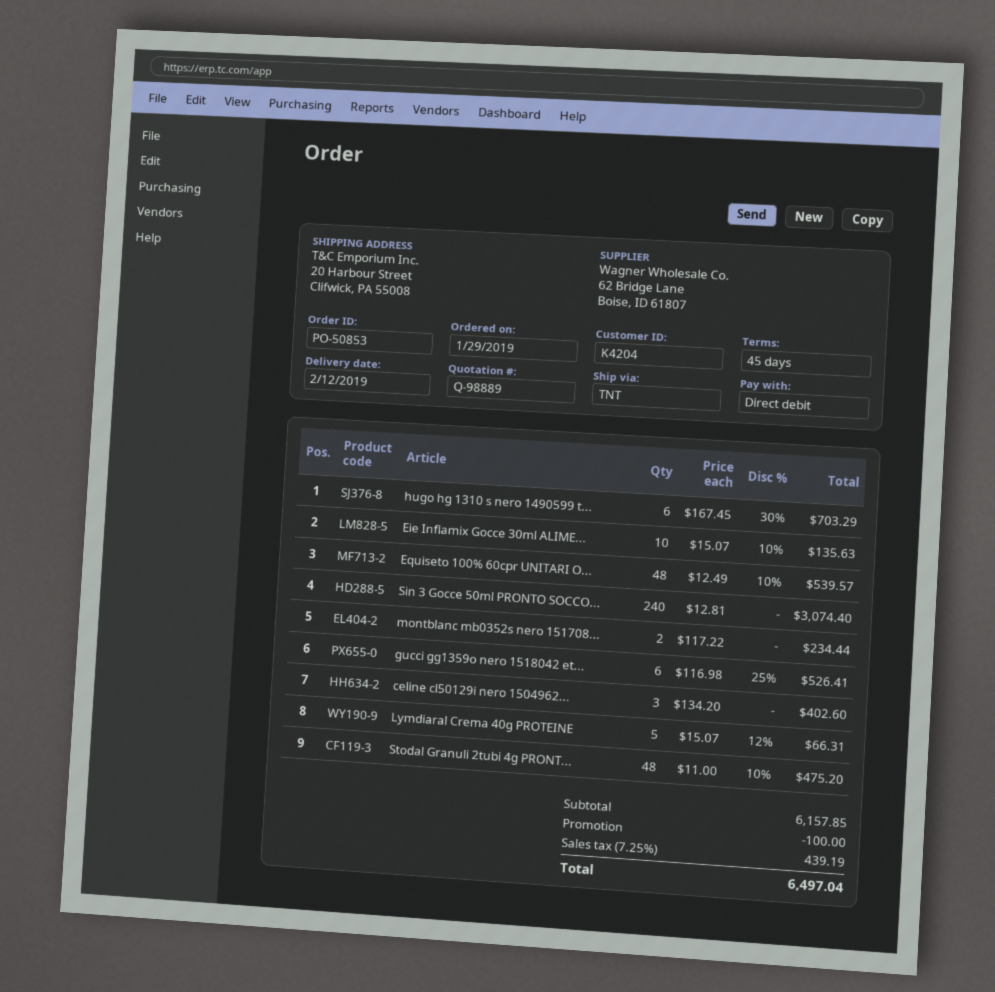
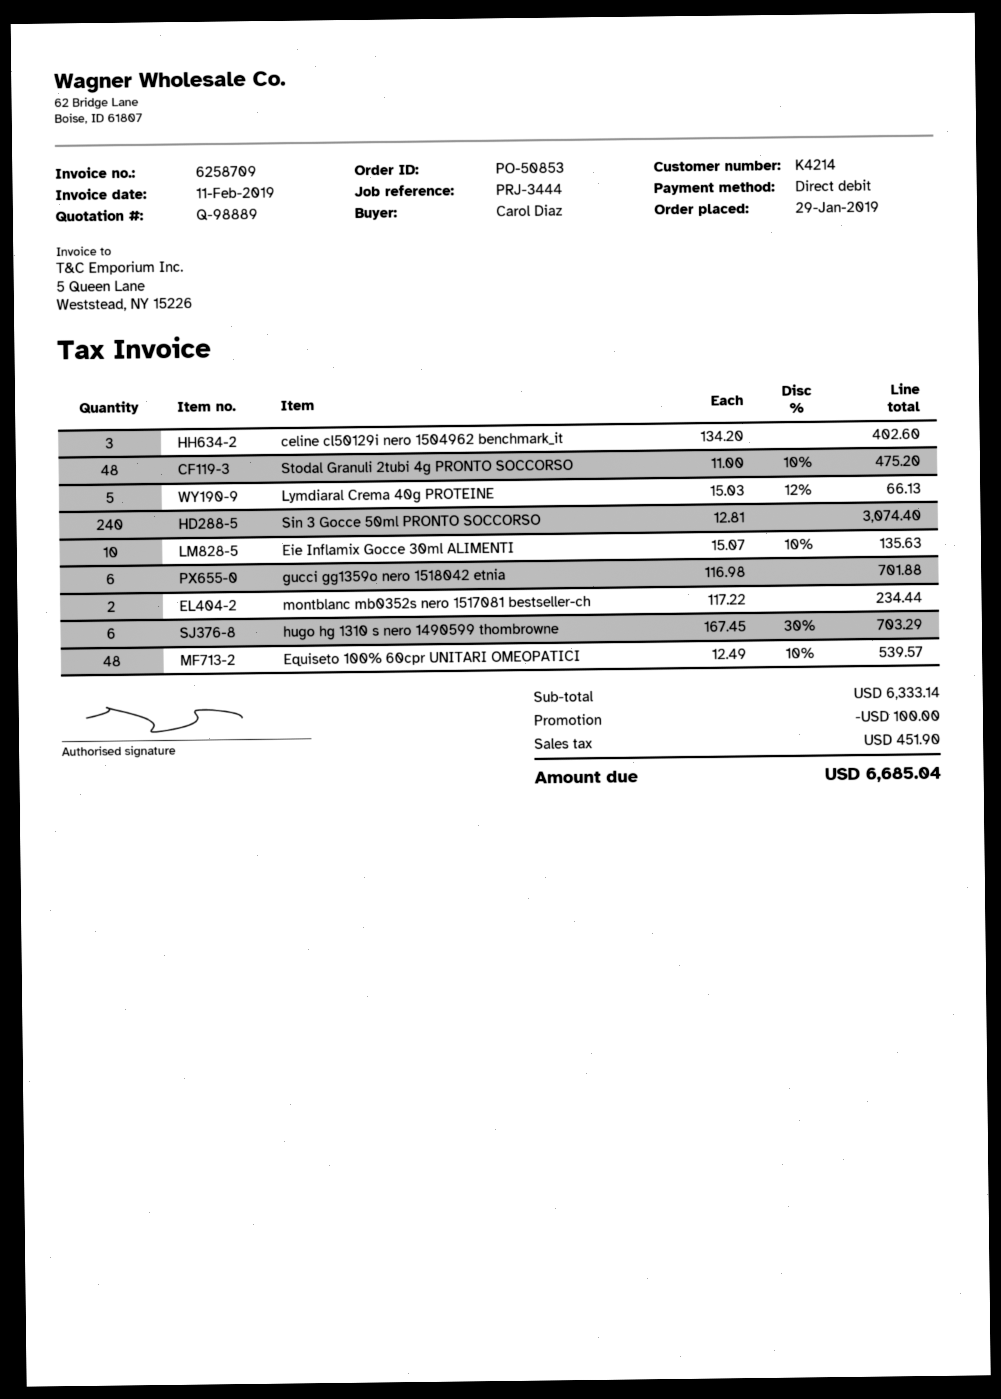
customer number: K4204 -> K4214
gucci gg1359o nero 1518042 et...: 6 x 116.98 - 25% = 526.41 -> 6 x 116.98 = 701.88
Lymdiaral Crema 40g PROTEINE: 5 x 15.07 - 12% = 66.31 -> 5 x 15.03 - 12% = 66.13
subtotal: 6157.85 -> 6333.14
tax: 439.19 -> 451.90
total: 6497.04 -> 6685.04

